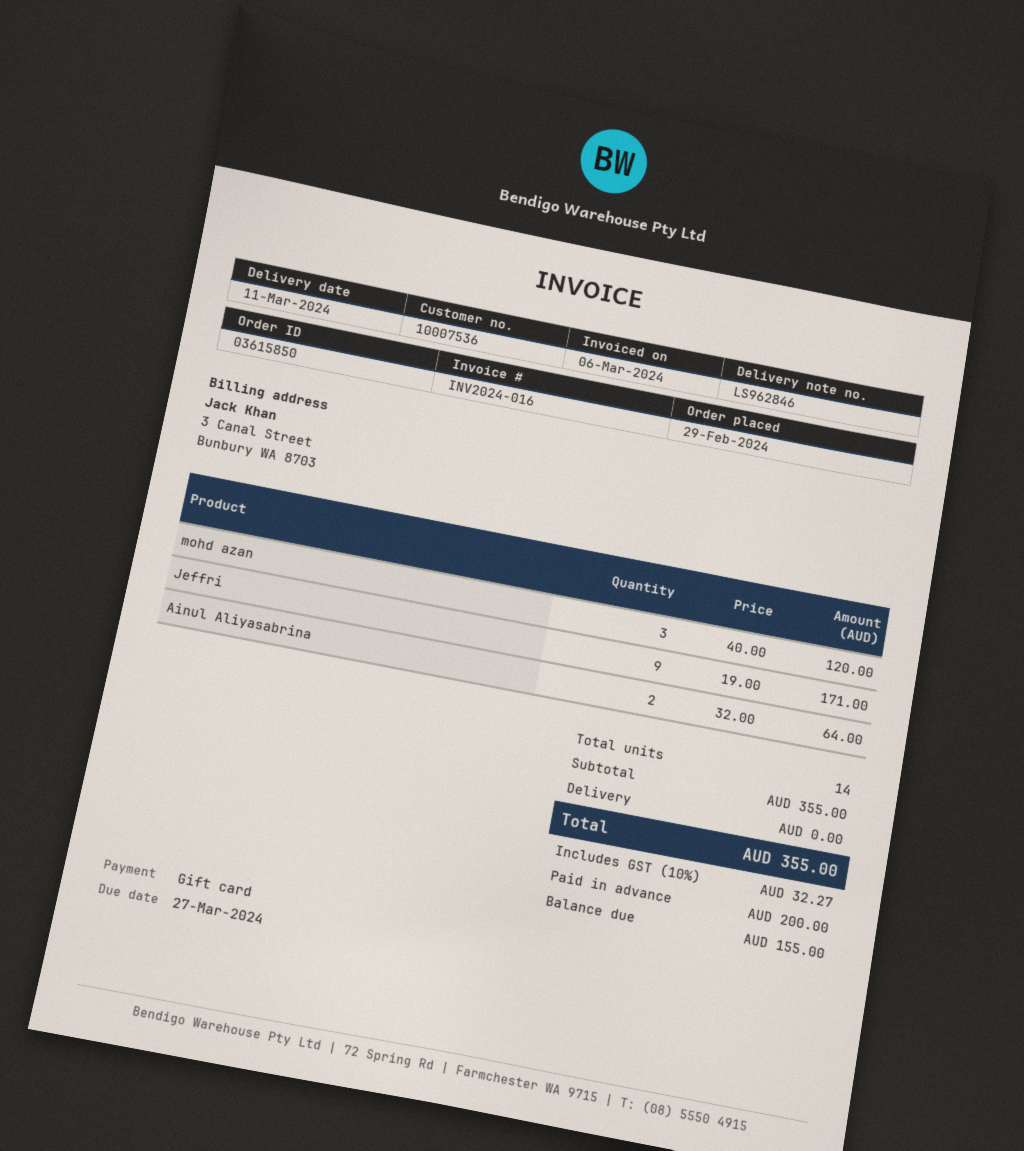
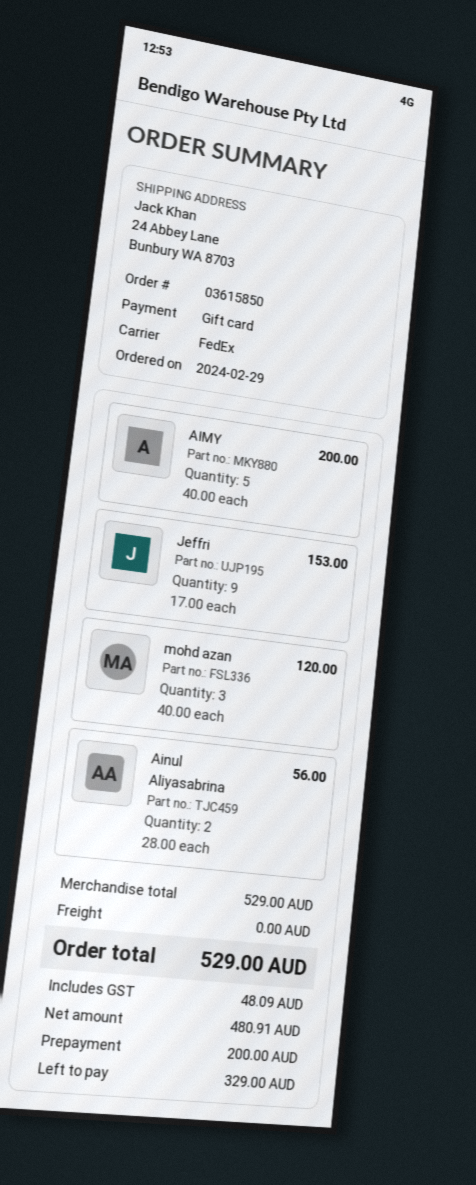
Jeffri: 9 x 19.00 = 171.00 -> 9 x 17.00 = 153.00
Ainul Aliyasabrina: 2 x 32.00 = 64.00 -> 2 x 28.00 = 56.00
AIMY: none -> 5 x 40.00 = 200.00
subtotal: 355.00 -> 529.00
tax: 32.27 -> 48.09
total: 355.00 -> 529.00
balance: 155.00 -> 329.00

